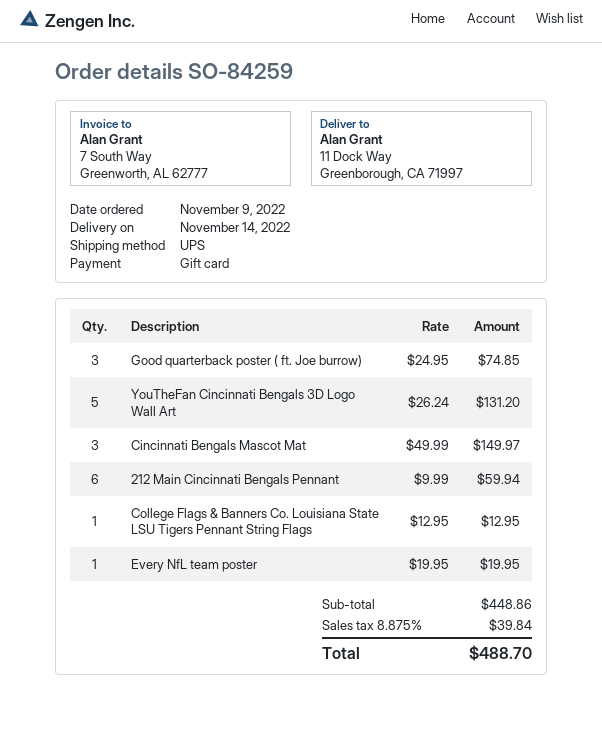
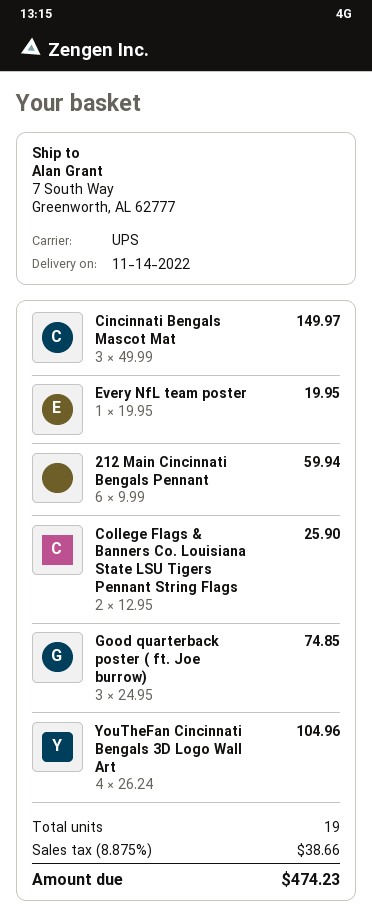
ship to: 11 Dock Way, Greenborough, CA 71997 -> 7 South Way, Greenworth, AL 62777
YouTheFan Cincinnati Bengals 3D Logo Wall Art: 5 x 26.24 = 131.20 -> 4 x 26.24 = 104.96
College Flags & Banners Co. Louisiana State LSU Tigers Pennant String Flags: 1 x 12.95 = 12.95 -> 2 x 12.95 = 25.90
tax: 8.875% = 39.84 -> 8.875% = 38.66
total: 488.70 -> 474.23

